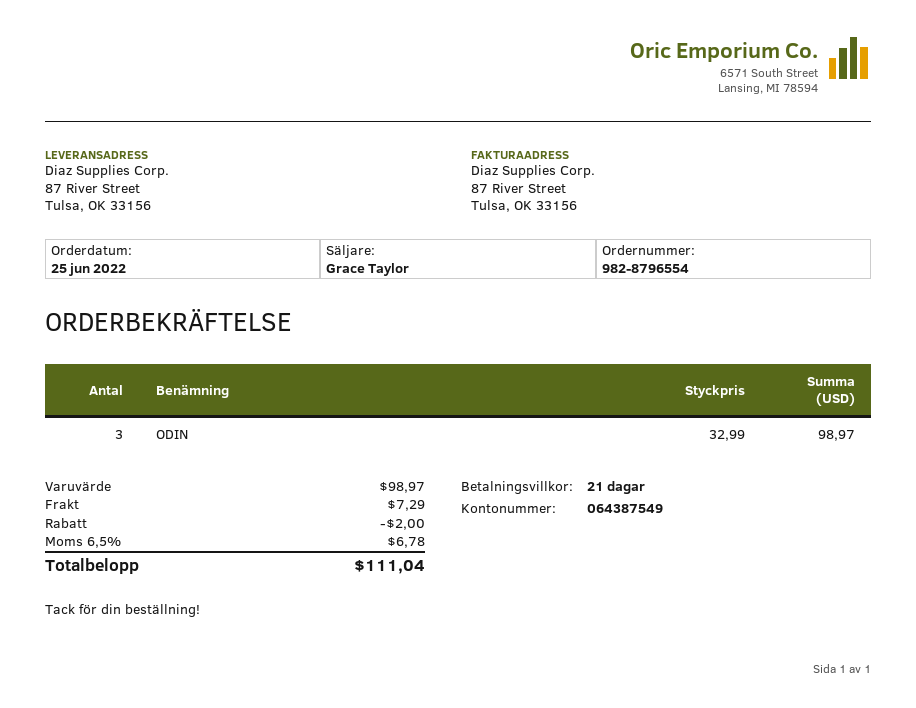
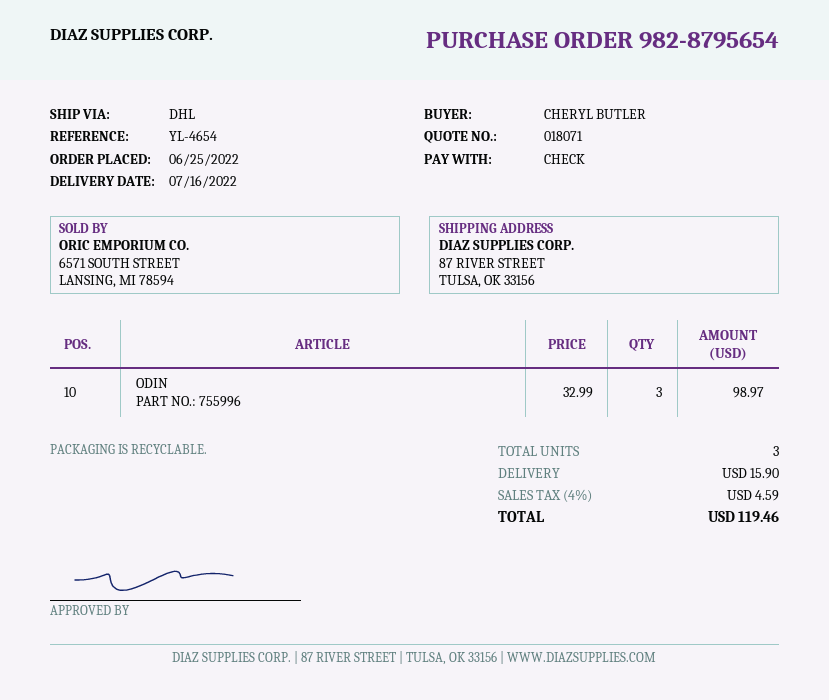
order number: 982-8796554 -> 982-8795654
discount: 2.00 -> none
shipping: 7.29 -> 15.90
tax: 6.5% = 6.78 -> 4% = 4.59
total: 111.04 -> 119.46

